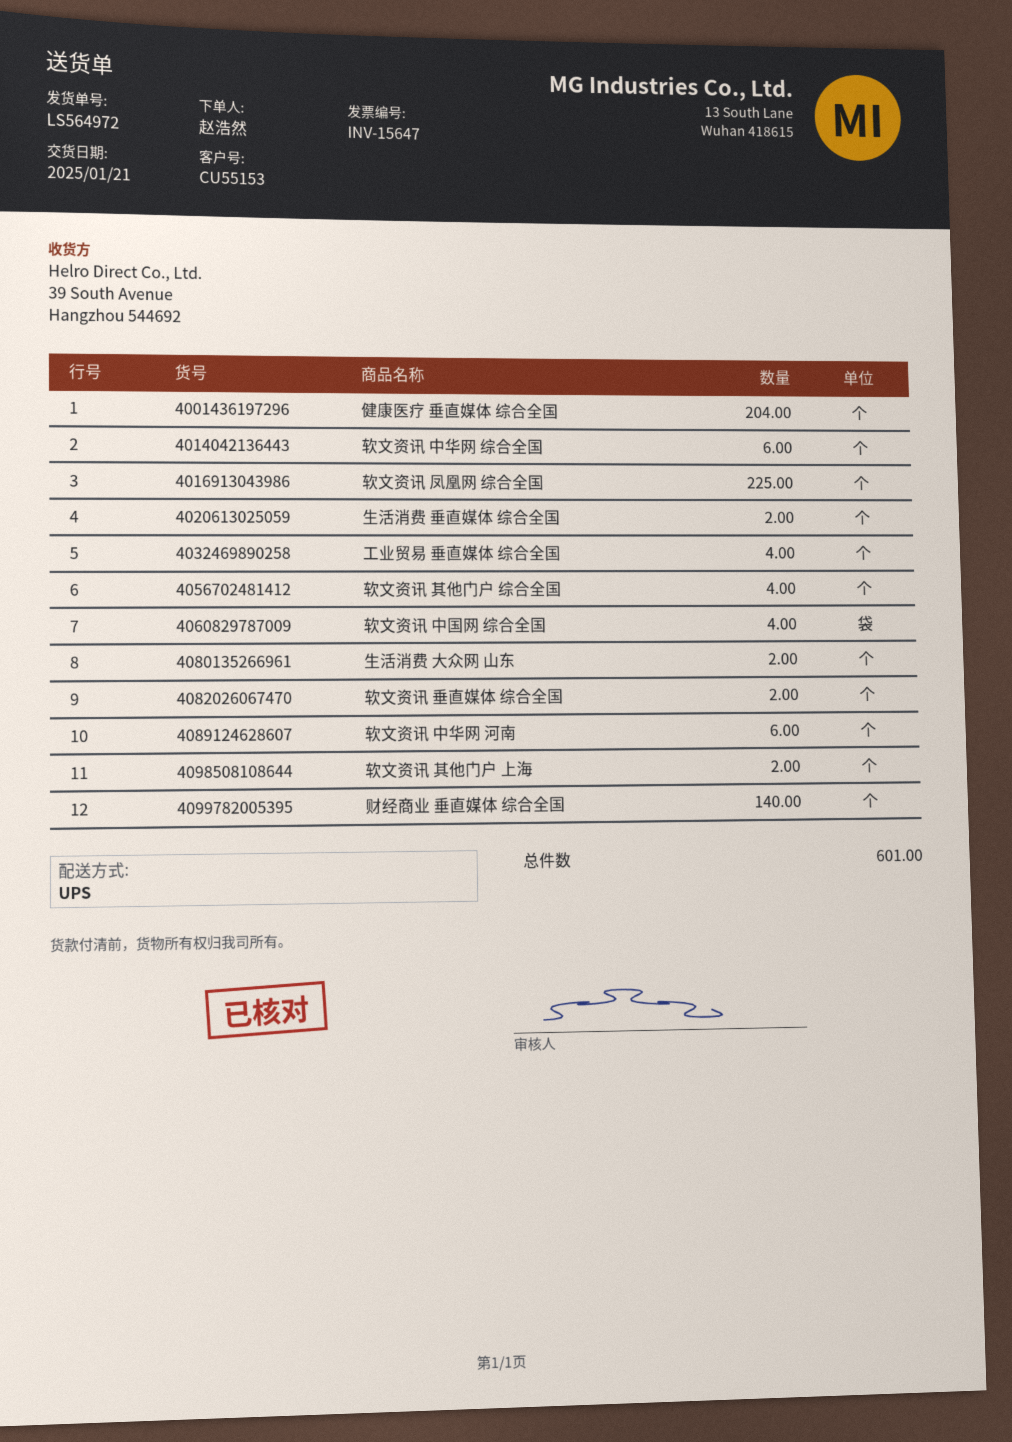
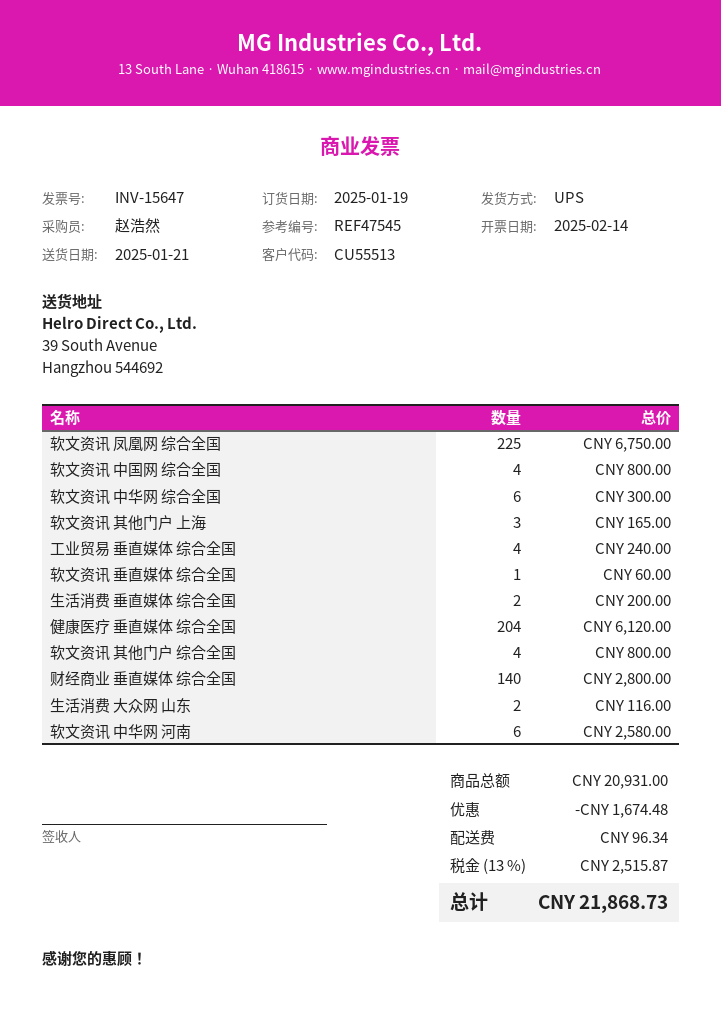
customer number: CU55153 -> CU55513
软文资讯 垂直媒体 综合全国: 2 -> 1
软文资讯 其他门户 上海: 2 -> 3

